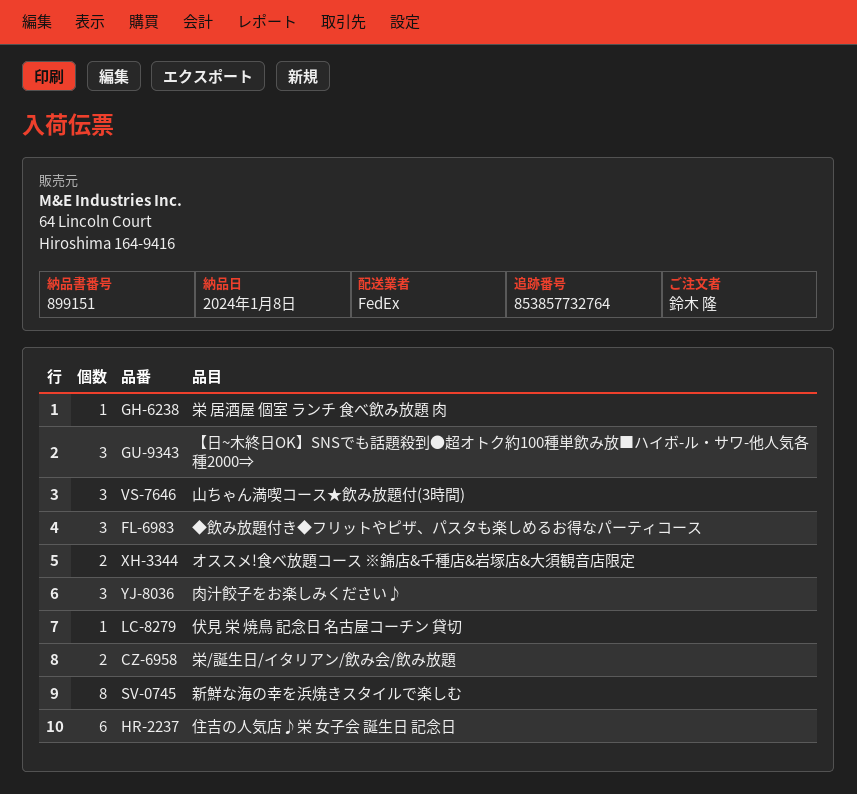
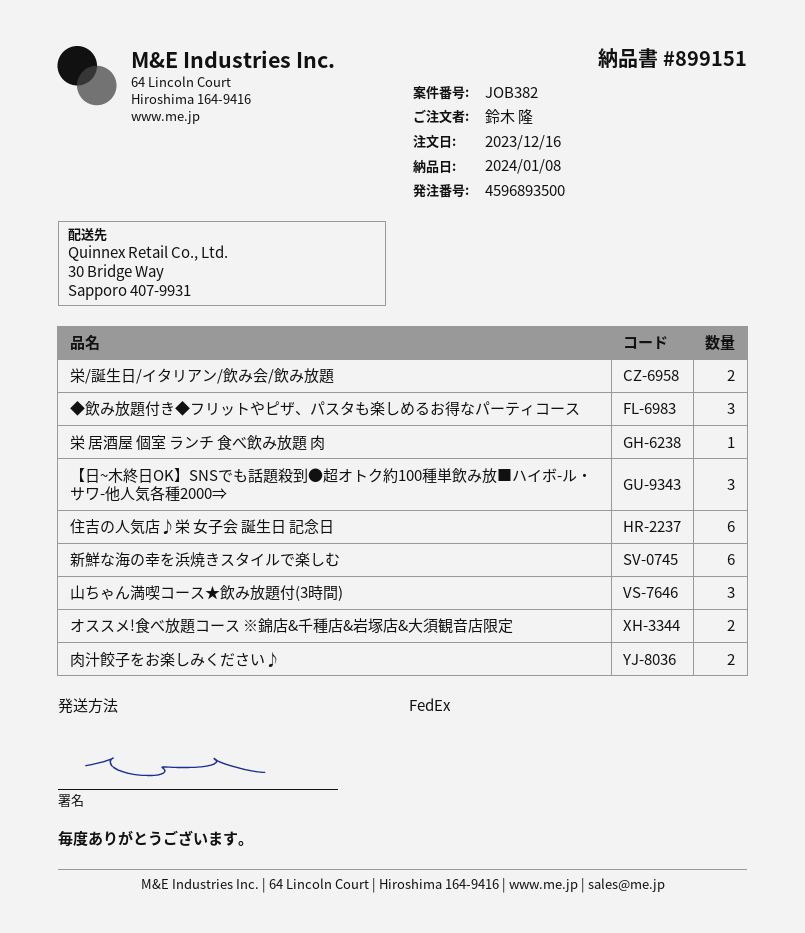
肉汁餃子をお楽しみください♪: 3 -> 2
伏見 栄 焼鳥 記念日 名古屋コーチン 貸切: 1 -> none
新鮮な海の幸を浜焼きスタイルで楽しむ: 8 -> 6

